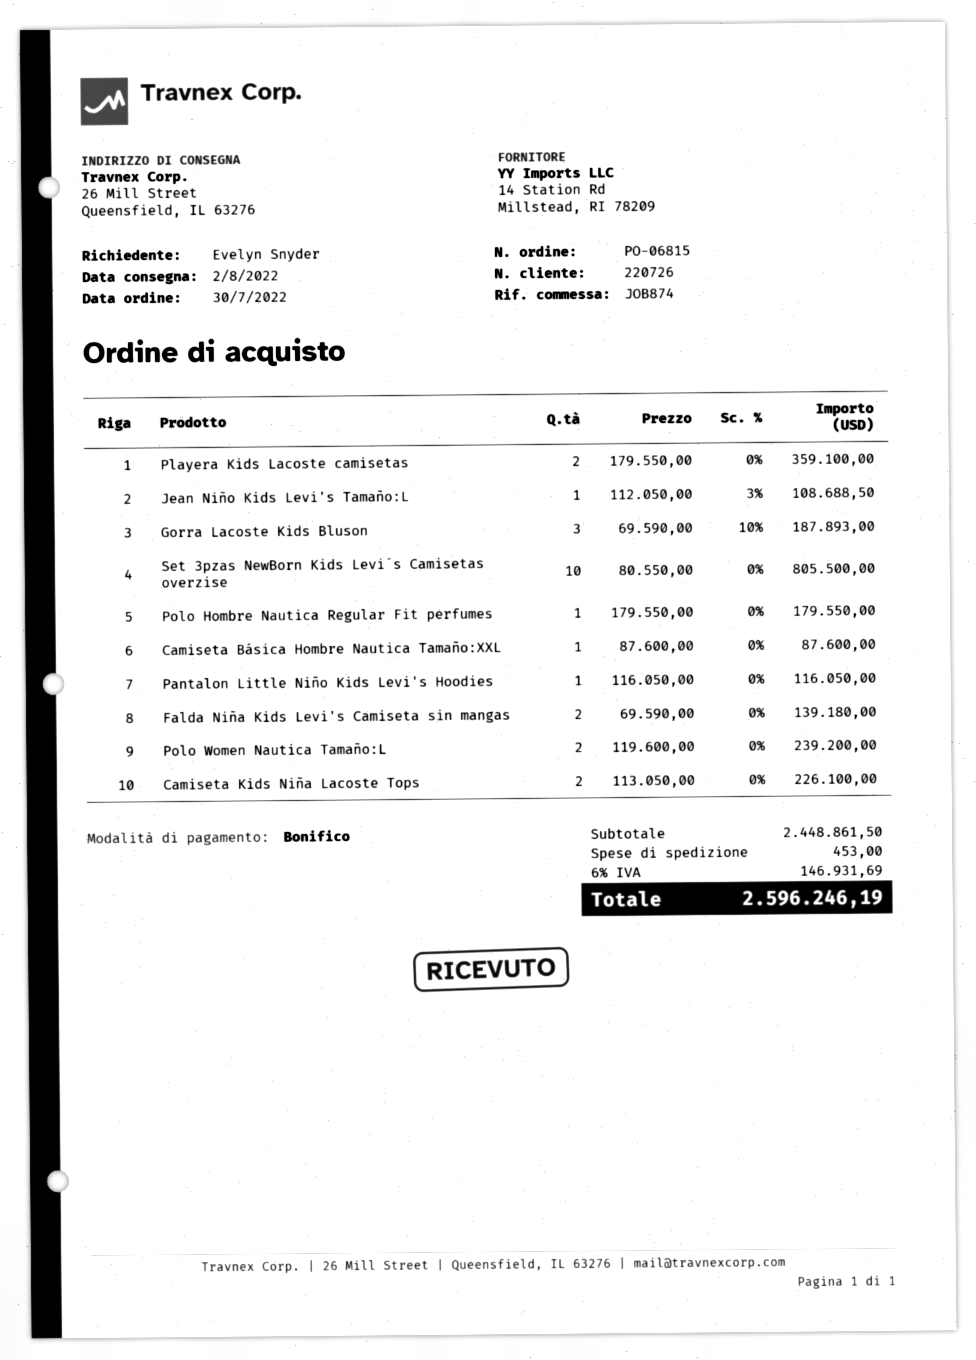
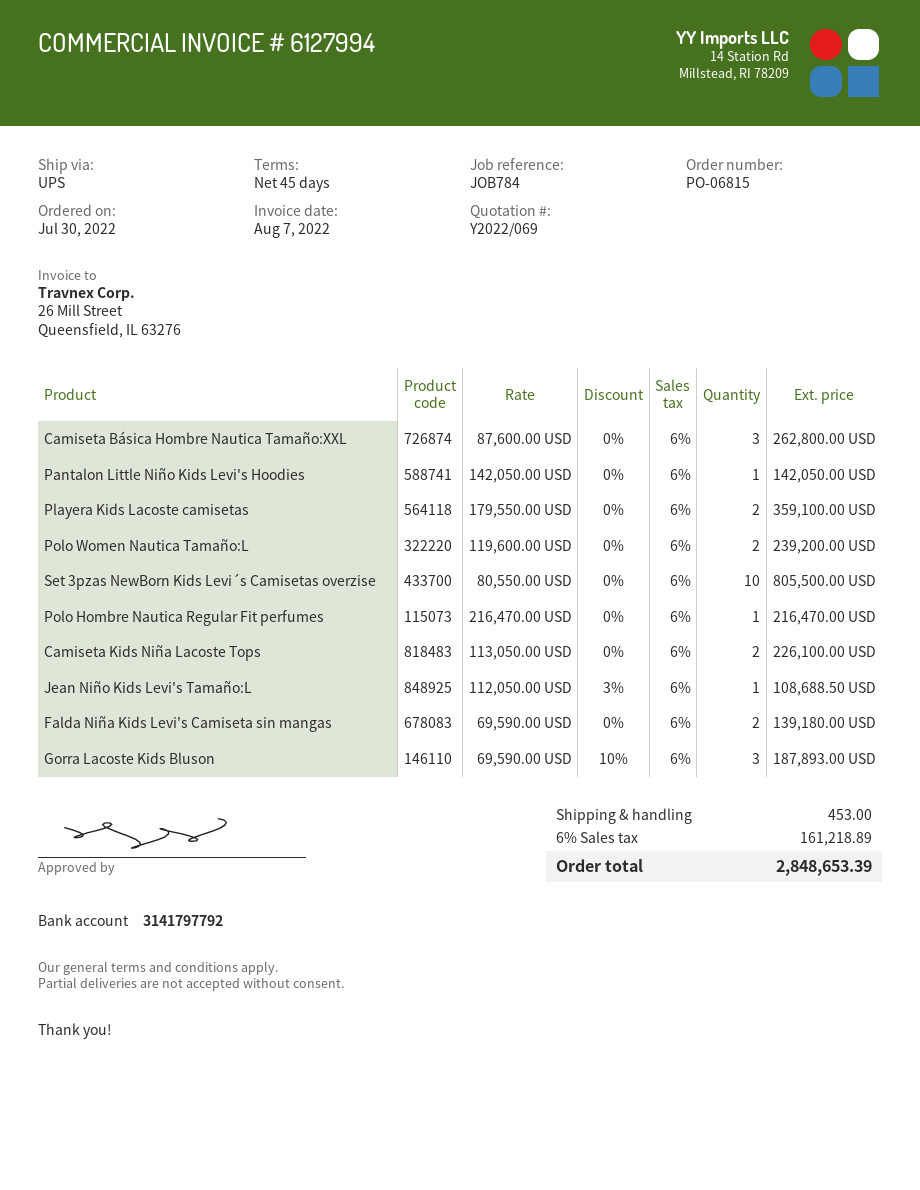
reference: JOB874 -> JOB784
Polo Hombre Nautica Regular Fit perfumes: 1 x 179550.00 = 179550.00 -> 1 x 216470.00 = 216470.00
Camiseta Básica Hombre Nautica Tamaño:XXL: 1 x 87600.00 = 87600.00 -> 3 x 87600.00 = 262800.00
Pantalon Little Niño Kids Levi's Hoodies: 1 x 116050.00 = 116050.00 -> 1 x 142050.00 = 142050.00
tax: 6% = 146931.69 -> 6% = 161218.89
total: 2596246.19 -> 2848653.39

